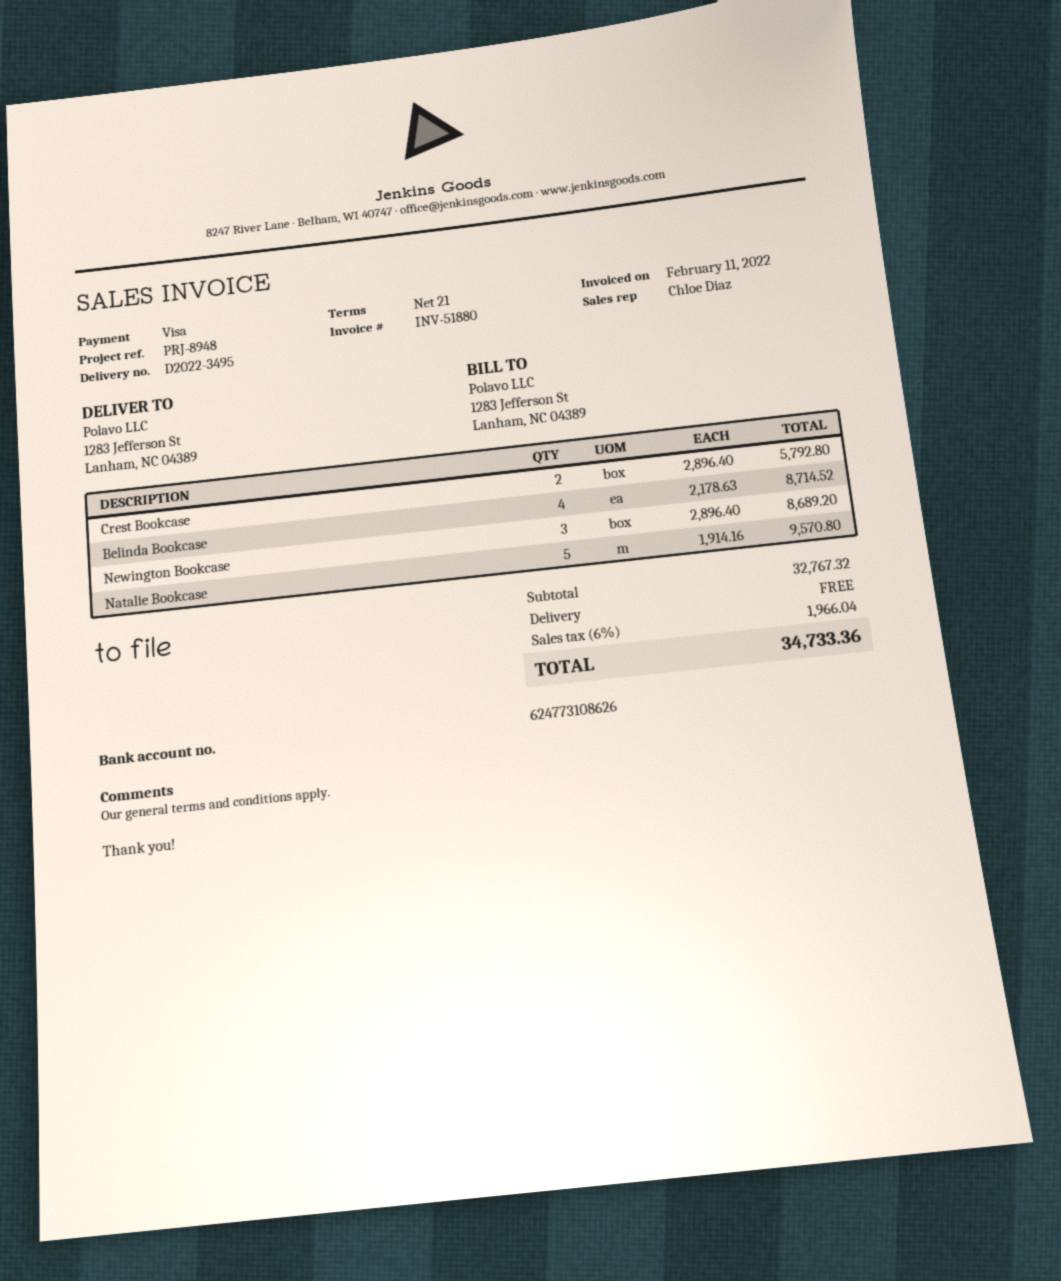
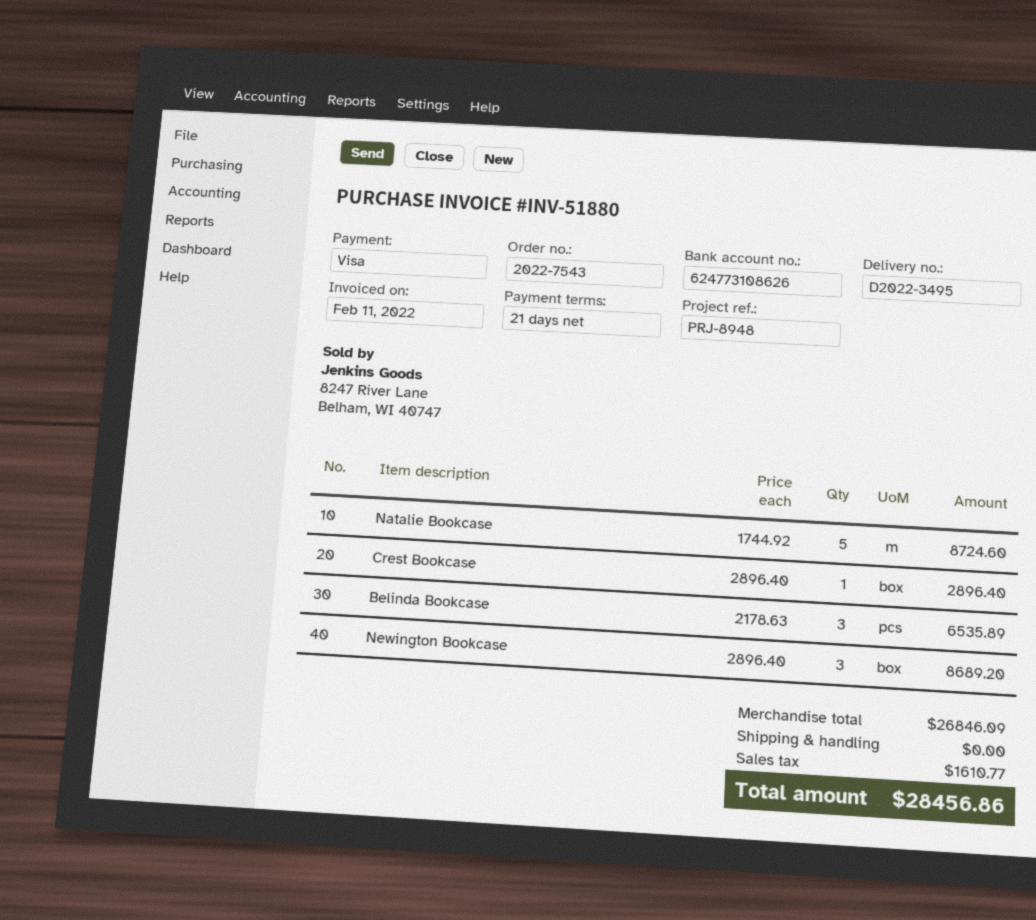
Crest Bookcase: 2 x 2896.40 = 5792.80 -> 1 x 2896.40 = 2896.40
Belinda Bookcase: 4 x 2178.63 = 8714.52 -> 3 x 2178.63 = 6535.89
Natalie Bookcase: 5 x 1914.16 = 9570.80 -> 5 x 1744.92 = 8724.60
subtotal: 32767.32 -> 26846.09
tax: 1966.04 -> 1610.77
total: 34733.36 -> 28456.86

